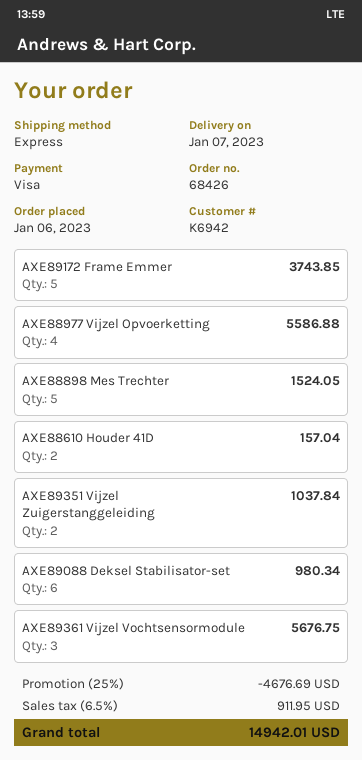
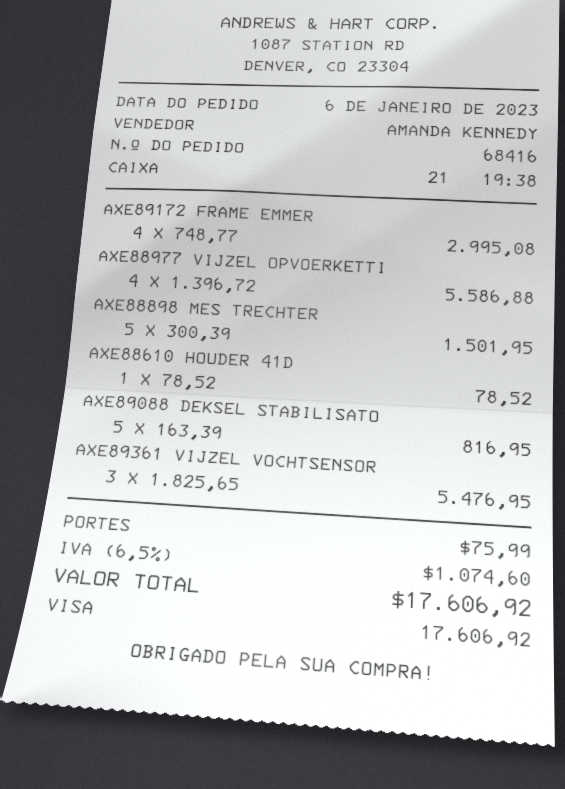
order number: 68426 -> 68416
AXE89172 Frame Emmer: 5 for 3743.85 -> 4 for 2995.08
AXE88898 Mes Trechter: 5 for 1524.05 -> 5 for 1501.95
AXE88610 Houder 41D: 2 for 157.04 -> 1 for 78.52
AXE89351 Vijzel Zuigerstanggeleiding: 2 for 1037.84 -> none
AXE89088 Deksel Stabilisator-set: 6 for 980.34 -> 5 for 816.95
AXE89361 Vijzel Vochtsensormodule: 3 for 5676.75 -> 3 for 5476.95
discount: 25% = 4676.69 -> none
shipping: none -> 75.99
tax: 6.5% = 911.95 -> 6.5% = 1074.60
total: 14942.01 -> 17606.92

